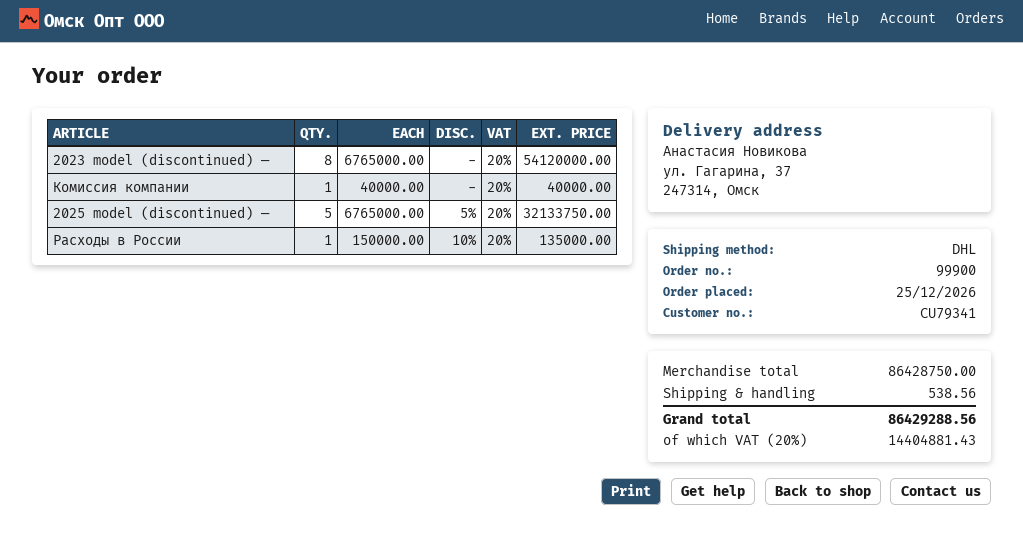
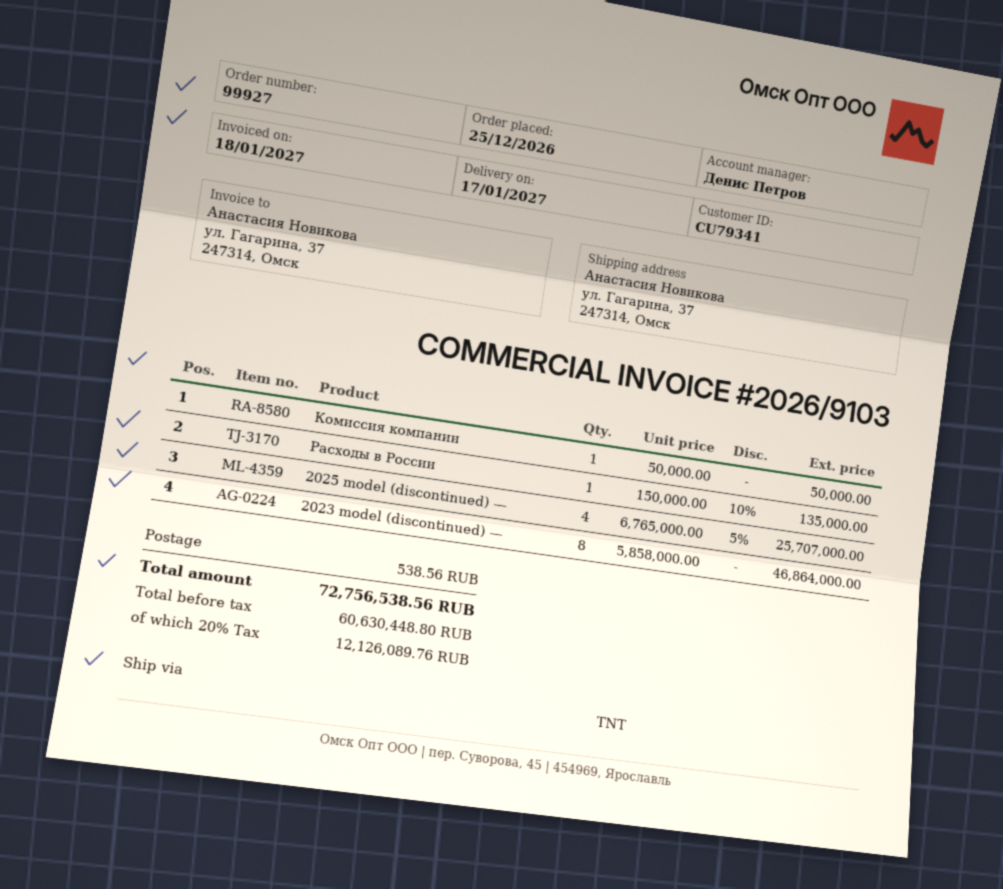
order number: 99900 -> 99927
shipping method: DHL -> TNT
2023 model (discontinued) —: 8 x 6765000.00 = 54120000.00 -> 8 x 5858000.00 = 46864000.00
Комиссия компании: 1 x 40000.00 = 40000.00 -> 1 x 50000.00 = 50000.00
2025 model (discontinued) —: 5 x 6765000.00 - 5% = 32133750.00 -> 4 x 6765000.00 - 5% = 25707000.00
tax: 20% = 14404881.43 -> 20% = 12126089.76
total: 86429288.56 -> 72756538.56

